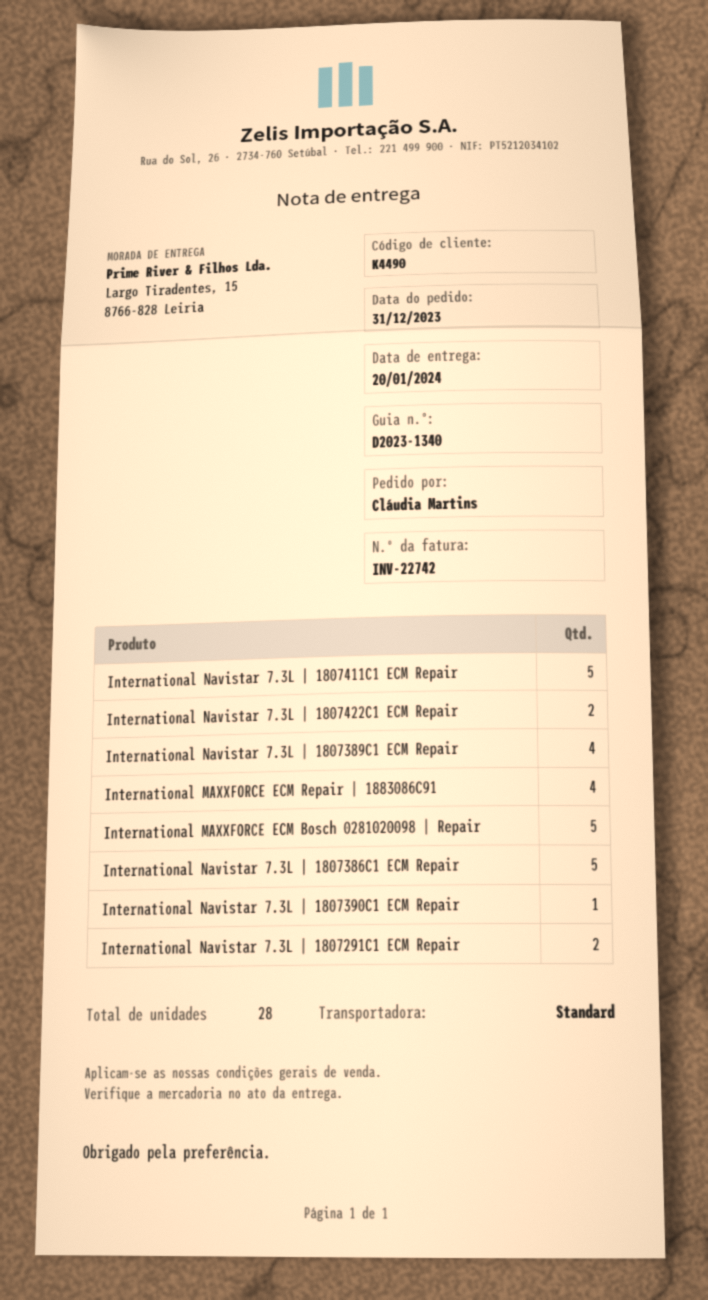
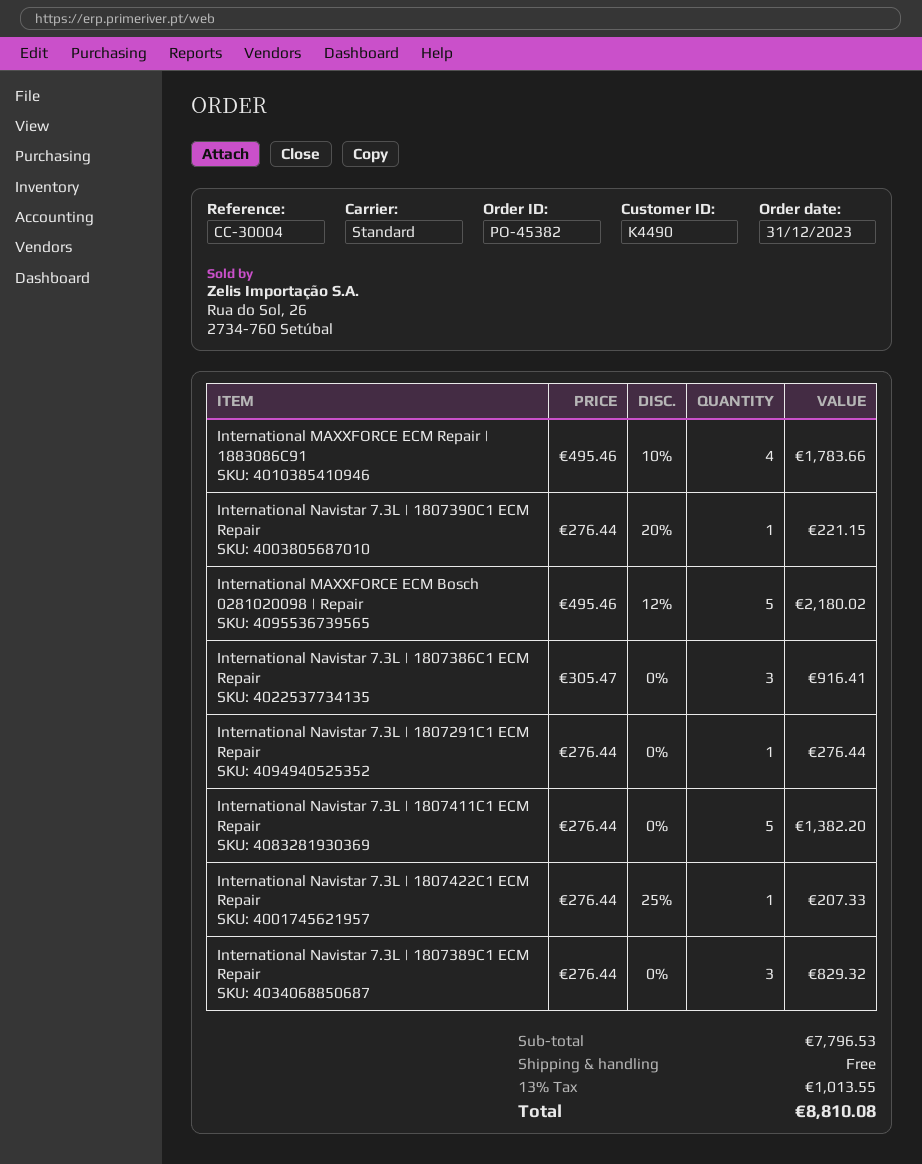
International Navistar 7.3L | 1807422C1 ECM Repair: 2 -> 1
International Navistar 7.3L | 1807389C1 ECM Repair: 4 -> 3
International Navistar 7.3L | 1807386C1 ECM Repair: 5 -> 3
International Navistar 7.3L | 1807291C1 ECM Repair: 2 -> 1

